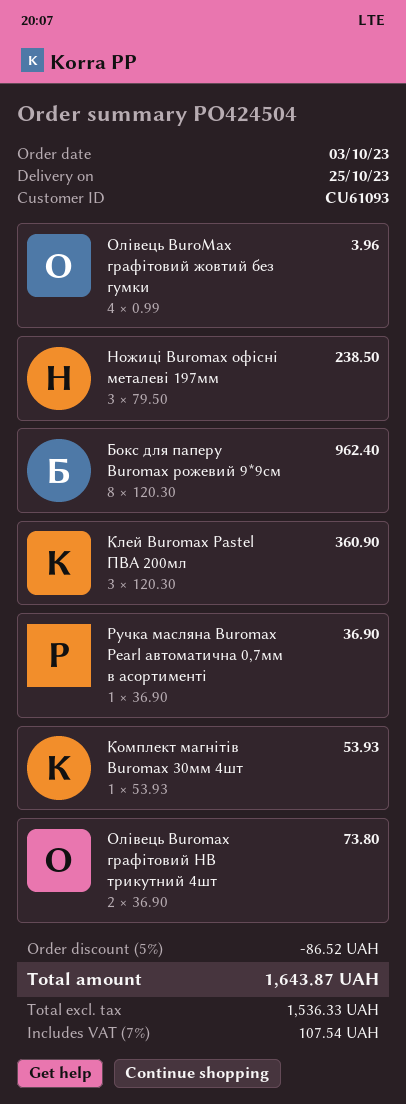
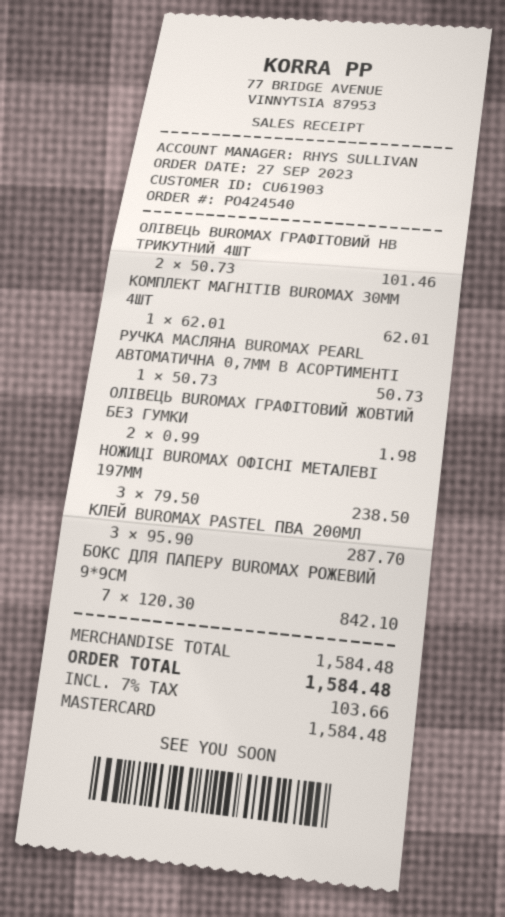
order number: PO424504 -> PO424540
order date: 2023-10-03 -> 2023-09-27
customer number: CU61093 -> CU61903
Олівець BuroMax графітовий жовтий без гумки: 4 x 0.99 = 3.96 -> 2 x 0.99 = 1.98
Бокс для паперу Buromax рожевий 9*9см: 8 x 120.30 = 962.40 -> 7 x 120.30 = 842.10
Клей Buromax Pastel ПВА 200мл: 3 x 120.30 = 360.90 -> 3 x 95.90 = 287.70
Ручка масляна Buromax Pearl автоматична 0,7мм в асортименті: 1 x 36.90 = 36.90 -> 1 x 50.73 = 50.73
Комплект магнітів Buromax 30мм 4шт: 1 x 53.93 = 53.93 -> 1 x 62.01 = 62.01
Олівець Buromax графітовий НВ трикутний 4шт: 2 x 36.90 = 73.80 -> 2 x 50.73 = 101.46
discount: 5% = 86.52 -> none
tax: 7% = 107.54 -> 7% = 103.66
total: 1643.87 -> 1584.48

